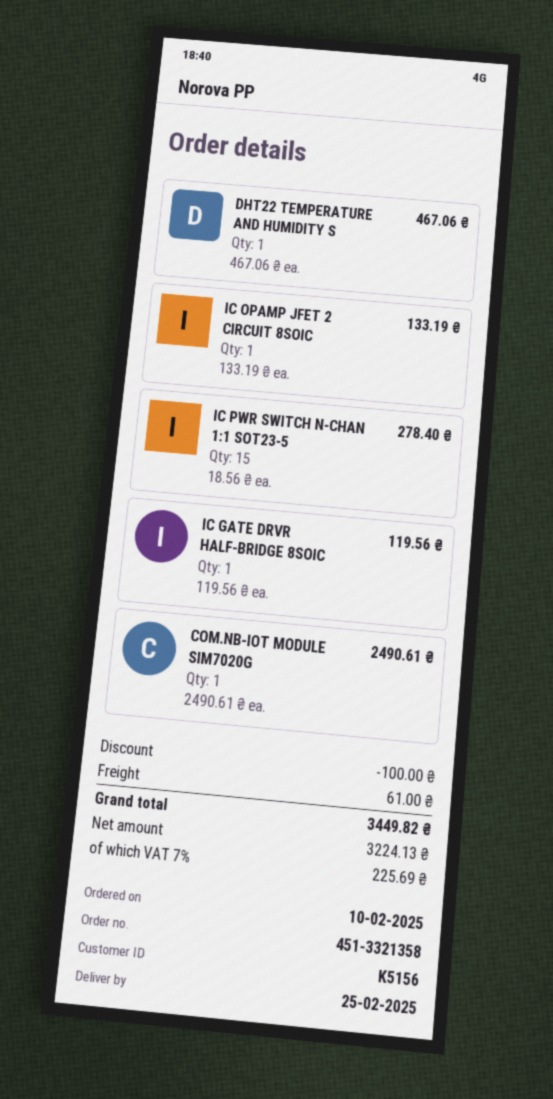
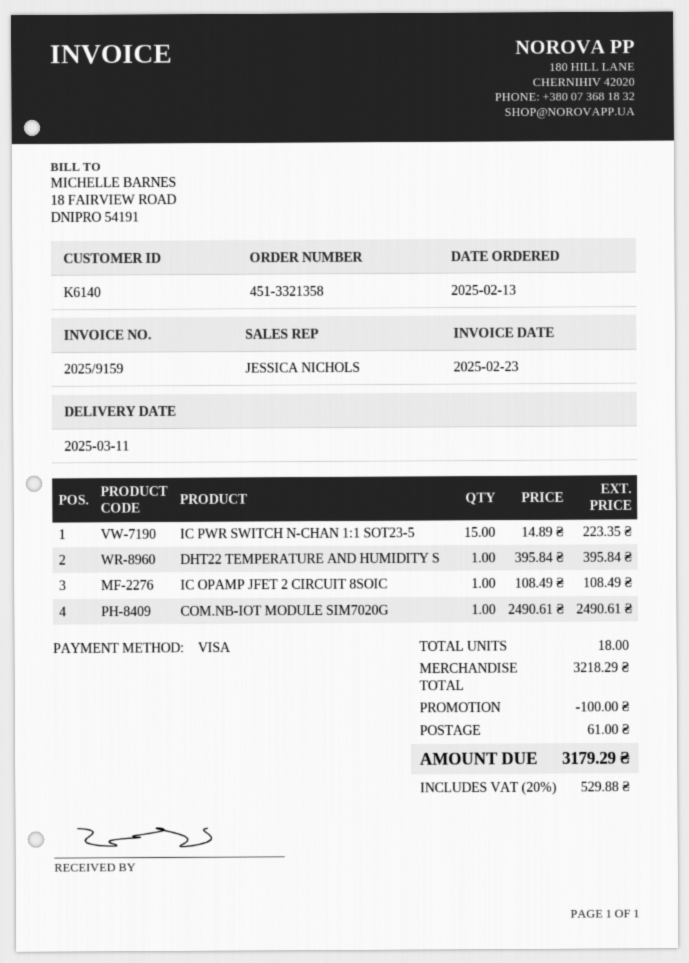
order date: 2025-02-10 -> 2025-02-13
delivery date: 2025-02-25 -> 2025-03-11
customer number: K5156 -> K6140
DHT22 TEMPERATURE AND HUMIDITY S: 1 x 467.06 = 467.06 -> 1 x 395.84 = 395.84
IC OPAMP JFET 2 CIRCUIT 8SOIC: 1 x 133.19 = 133.19 -> 1 x 108.49 = 108.49
IC PWR SWITCH N-CHAN 1:1 SOT23-5: 15 x 18.56 = 278.40 -> 15 x 14.89 = 223.35
IC GATE DRVR HALF-BRIDGE 8SOIC: 1 x 119.56 = 119.56 -> none
tax: 7% = 225.69 -> 20% = 529.88
total: 3449.82 -> 3179.29

